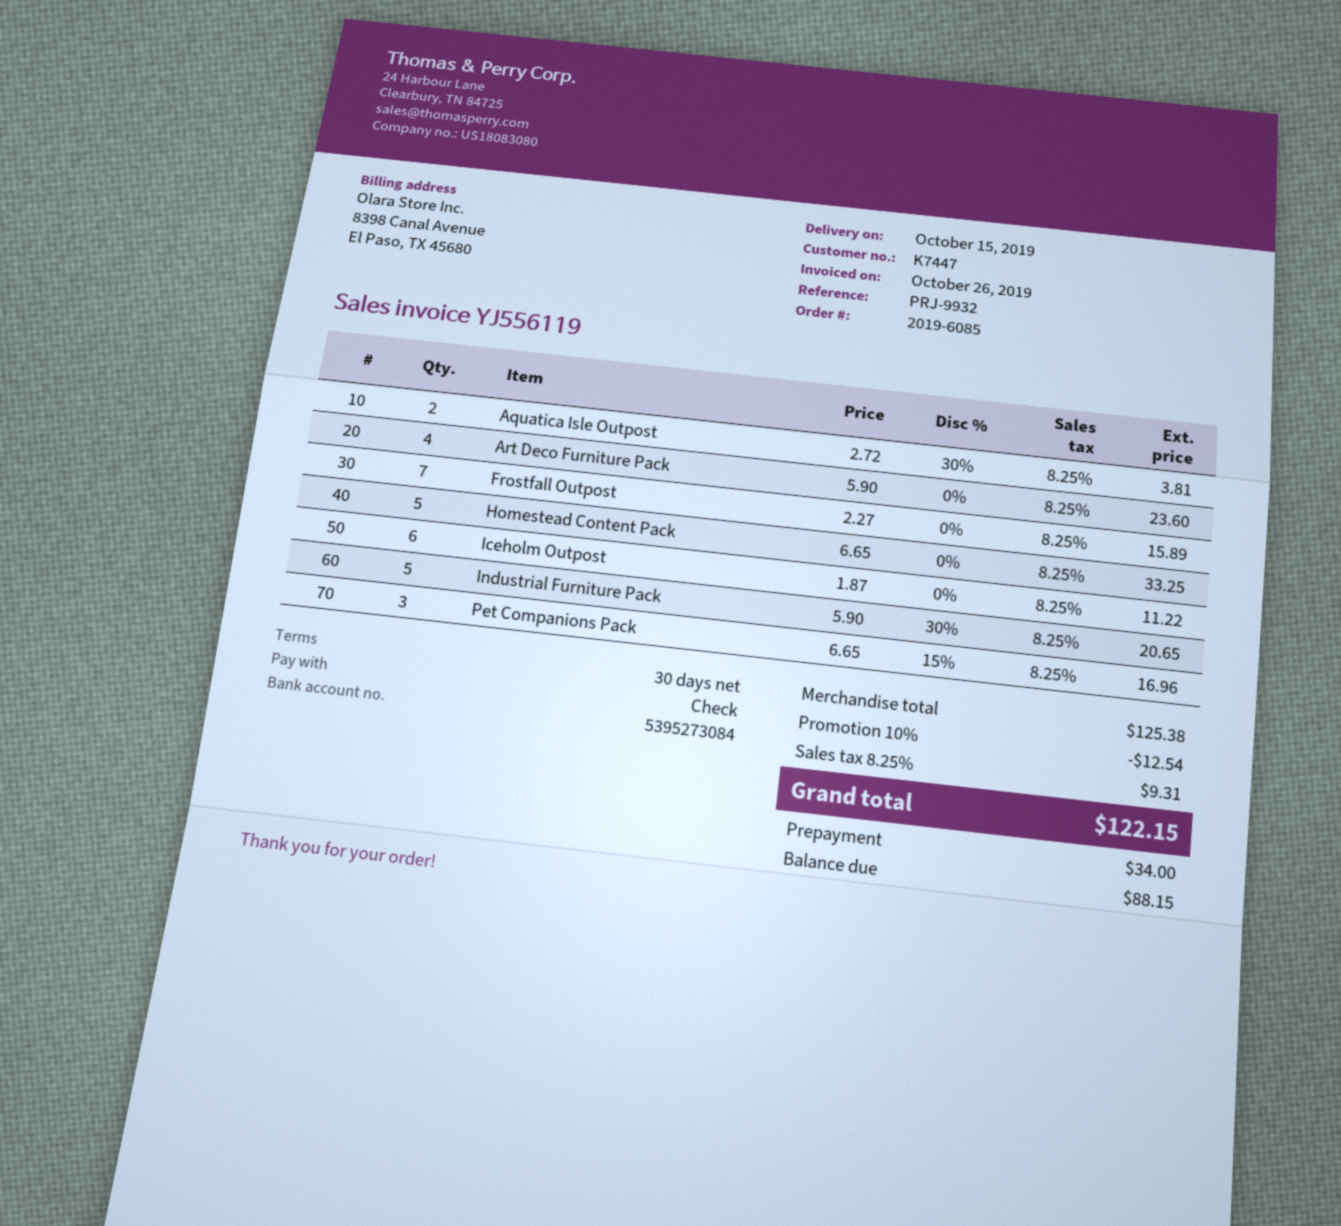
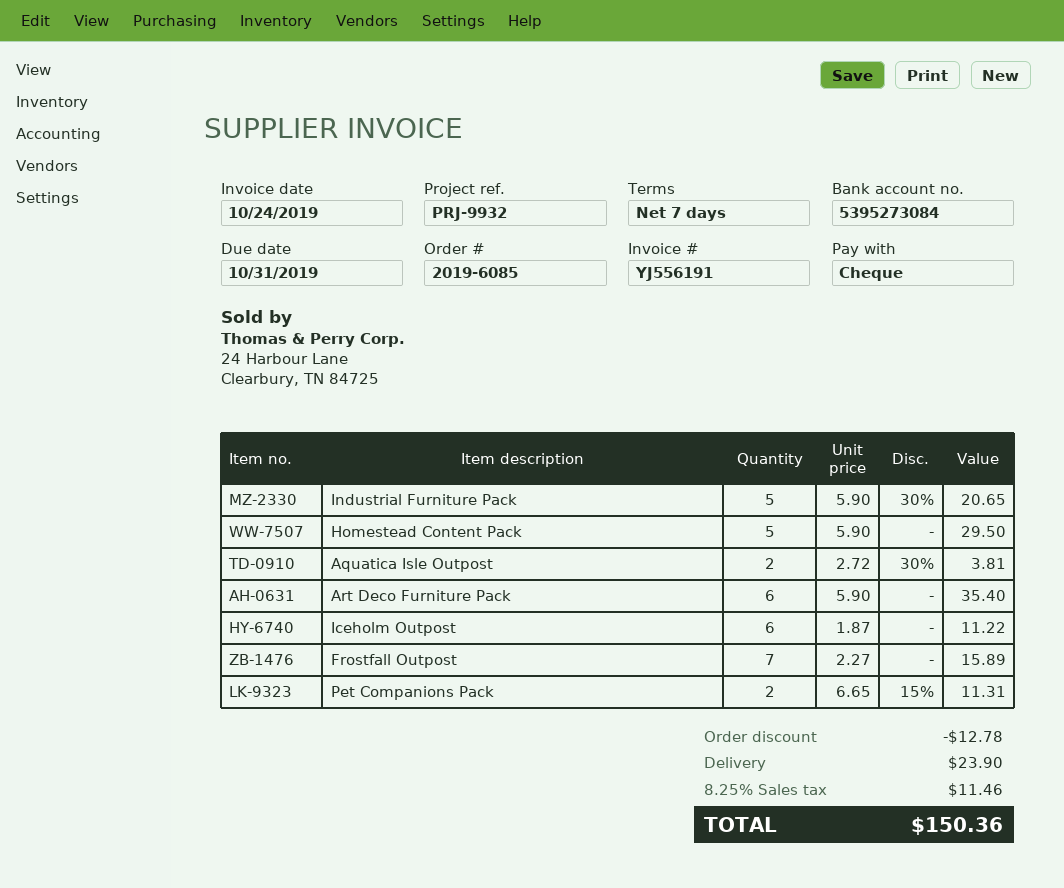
invoice number: YJ556119 -> YJ556191
invoice date: 2019-10-26 -> 2019-10-24
payment terms: 30 days -> 7 days
Art Deco Furniture Pack: 4 x 5.90 = 23.60 -> 6 x 5.90 = 35.40
Homestead Content Pack: 5 x 6.65 = 33.25 -> 5 x 5.90 = 29.50
Pet Companions Pack: 3 x 6.65 - 15% = 16.96 -> 2 x 6.65 - 15% = 11.31
discount: 12.54 -> 12.78
shipping: none -> 23.90
tax: 8.25% = 9.31 -> 8.25% = 11.46
total: 122.15 -> 150.36

